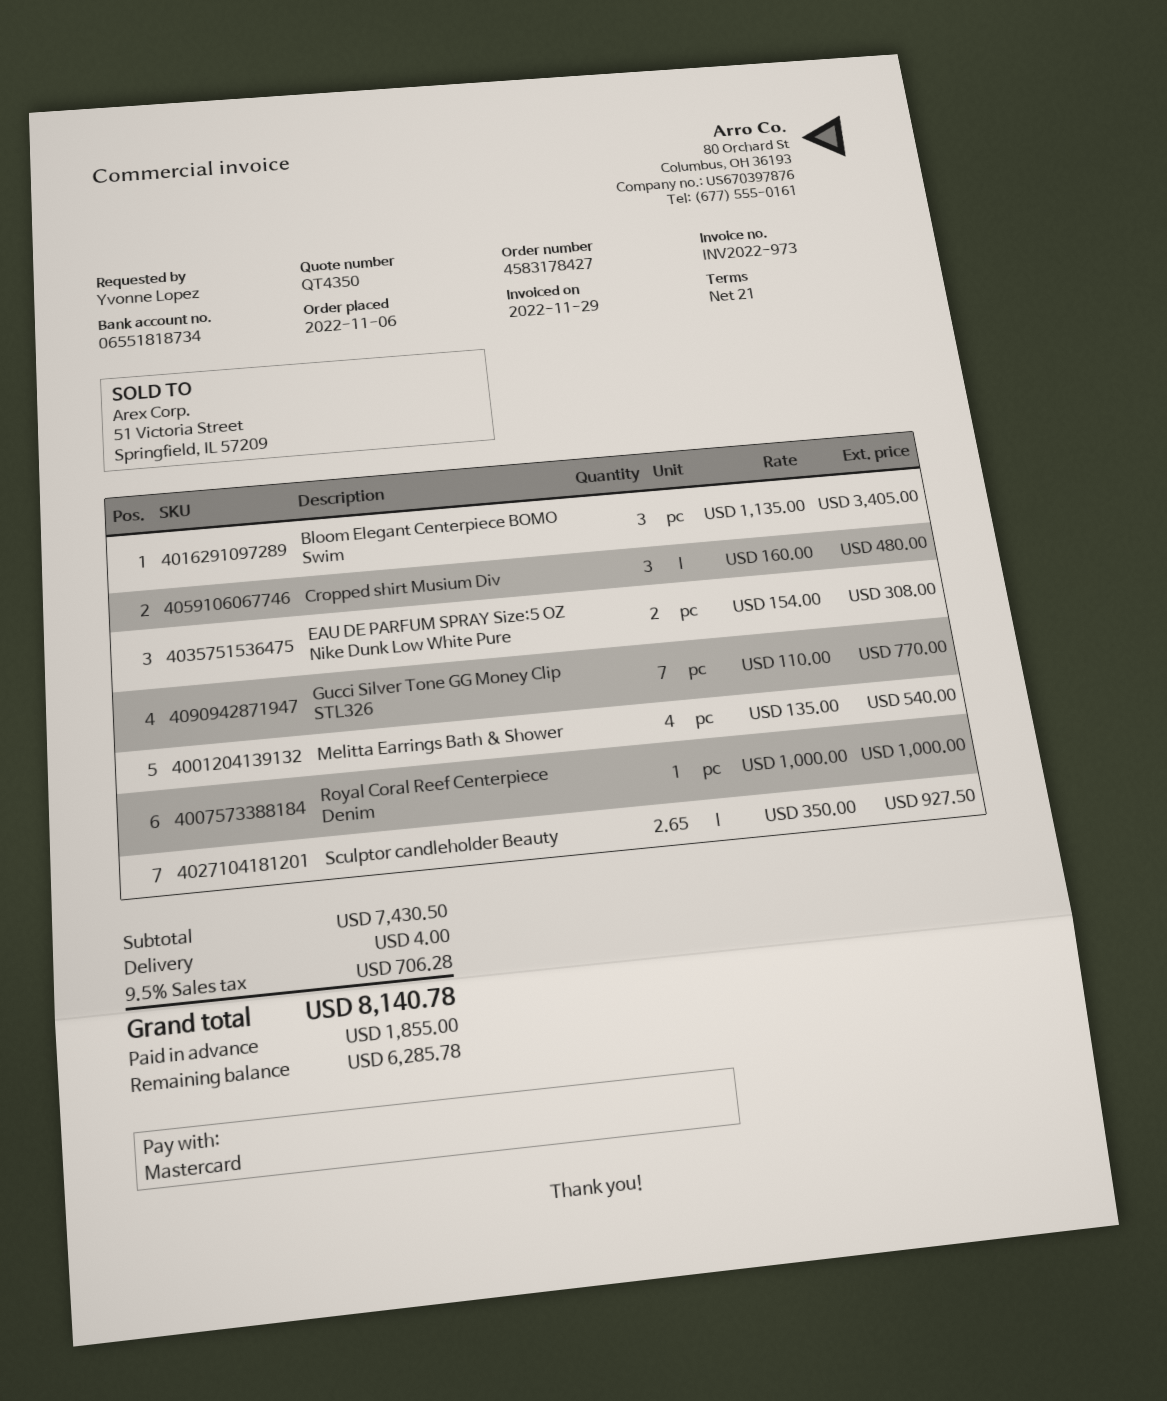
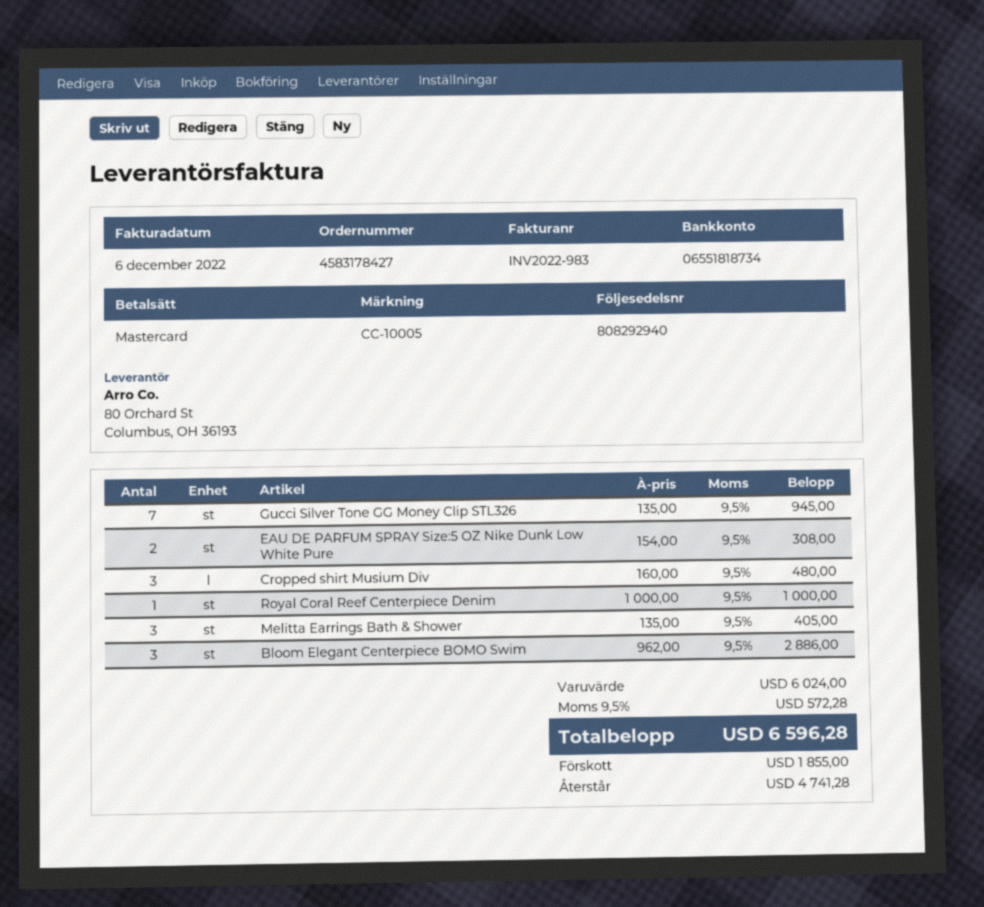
invoice number: INV2022-973 -> INV2022-983
invoice date: 2022-11-29 -> 2022-12-06
Bloom Elegant Centerpiece BOMO Swim: 3 x 1135.00 = 3405.00 -> 3 x 962.00 = 2886.00
Gucci Silver Tone GG Money Clip STL326: 7 x 110.00 = 770.00 -> 7 x 135.00 = 945.00
Melitta Earrings Bath & Shower: 4 x 135.00 = 540.00 -> 3 x 135.00 = 405.00
Sculptor candleholder Beauty: 2.65 x 350.00 = 927.50 -> none
subtotal: 7430.50 -> 6024.00
shipping: 4.00 -> none
tax: 9.5% = 706.28 -> 9.5% = 572.28
total: 8140.78 -> 6596.28
balance: 6285.78 -> 4741.28

